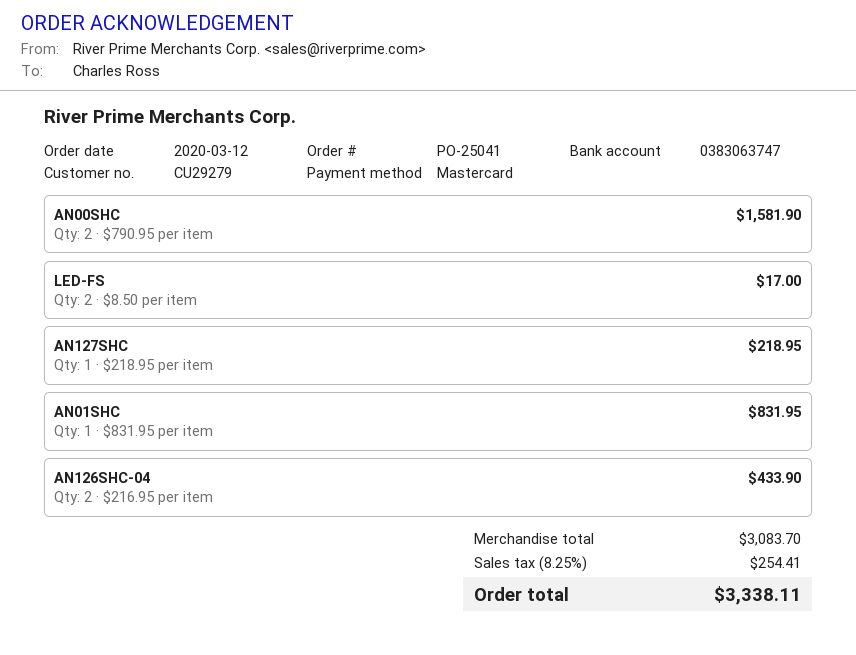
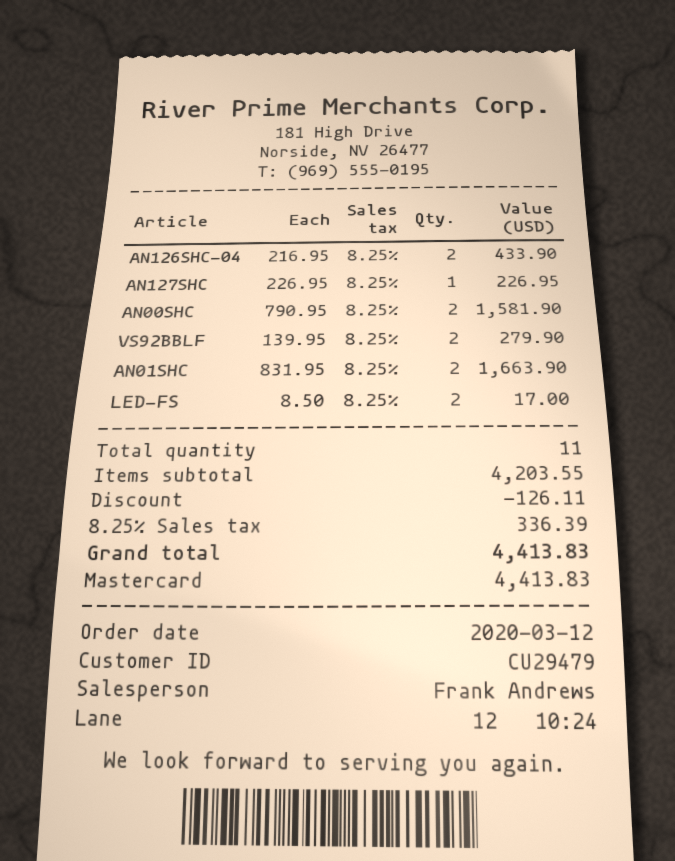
customer number: CU29279 -> CU29479
AN127SHC: 1 x 218.95 = 218.95 -> 1 x 226.95 = 226.95
AN01SHC: 1 x 831.95 = 831.95 -> 2 x 831.95 = 1663.90
VS92BBLF: none -> 2 x 139.95 = 279.90
subtotal: 3083.70 -> 4203.55
discount: none -> 126.11
tax: 8.25% = 254.41 -> 8.25% = 336.39
total: 3338.11 -> 4413.83

